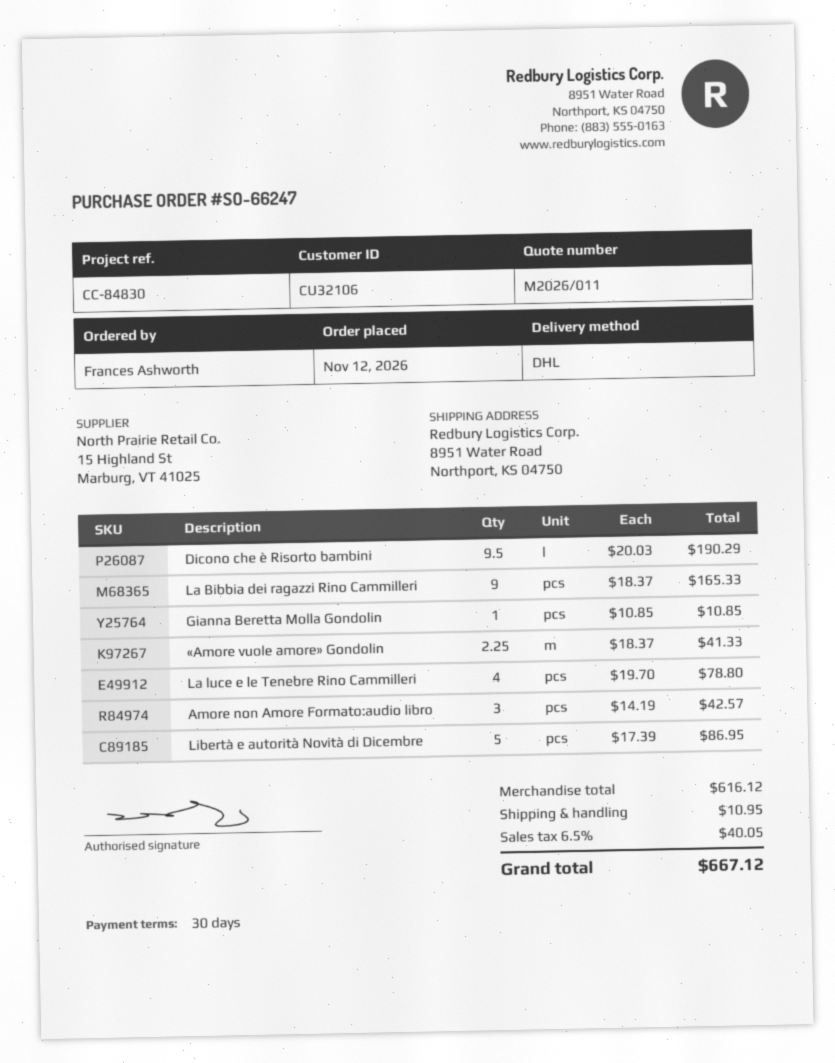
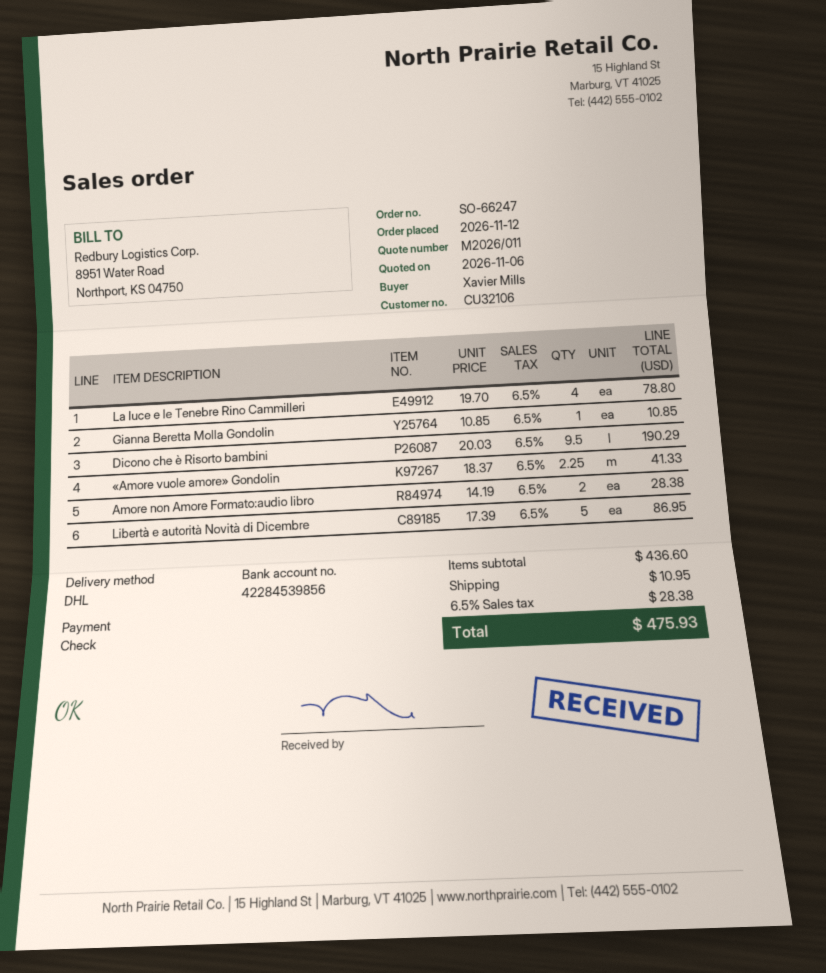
ordered by: Frances Ashworth -> Xavier Mills
La Bibbia dei ragazzi Rino Cammilleri: 9 x 18.37 = 165.33 -> none
Amore non Amore Formato:audio libro: 3 x 14.19 = 42.57 -> 2 x 14.19 = 28.38
subtotal: 616.12 -> 436.60
tax: 6.5% = 40.05 -> 6.5% = 28.38
total: 667.12 -> 475.93

